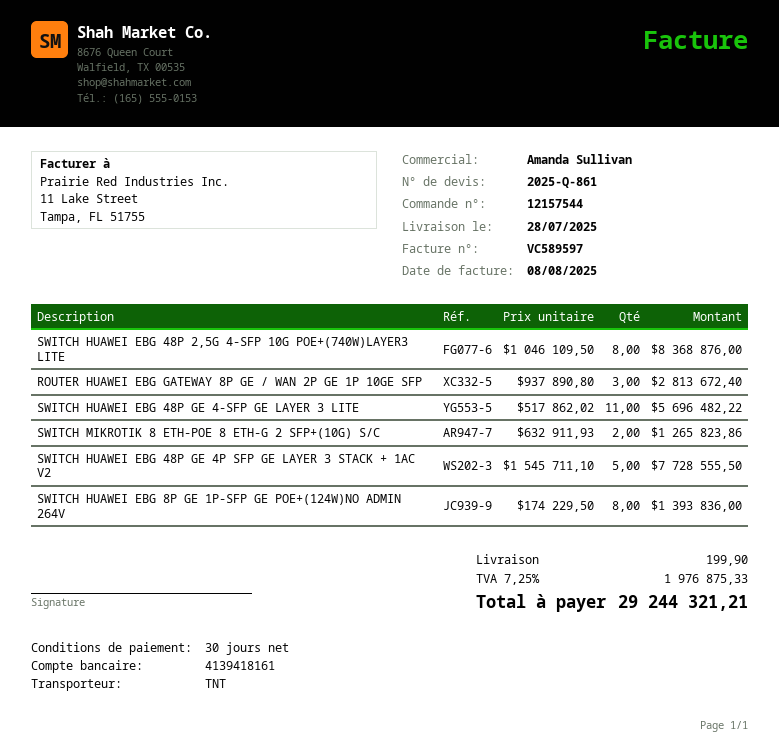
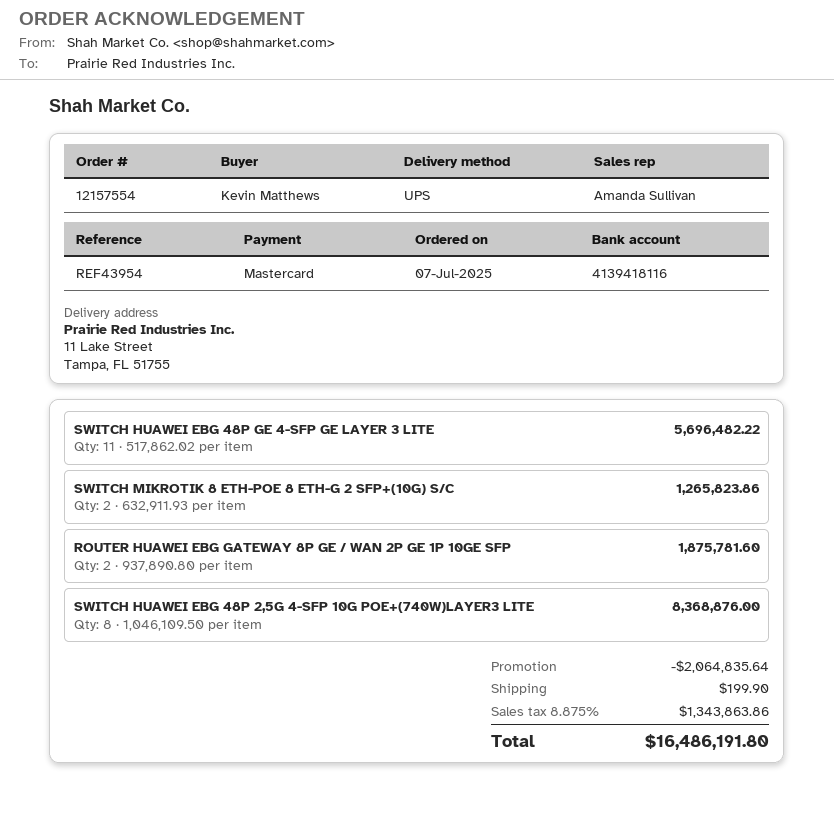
order number: 12157544 -> 12157554
bank account: 4139418161 -> 4139418116
shipping method: TNT -> UPS
ROUTER HUAWEI EBG GATEWAY 8P GE / WAN 2P GE 1P 10GE SFP: 3 x 937890.80 = 2813672.40 -> 2 x 937890.80 = 1875781.60
SWITCH HUAWEI EBG 48P GE 4P SFP GE LAYER 3 STACK + 1AC V2: 5 x 1545711.10 = 7728555.50 -> none
SWITCH HUAWEI EBG 8P GE 1P-SFP GE POE+(124W)NO ADMIN 264V: 8 x 174229.50 = 1393836.00 -> none
discount: none -> 2064835.64
tax: 7.25% = 1976875.33 -> 8.875% = 1343863.86
total: 29244321.21 -> 16486191.80

